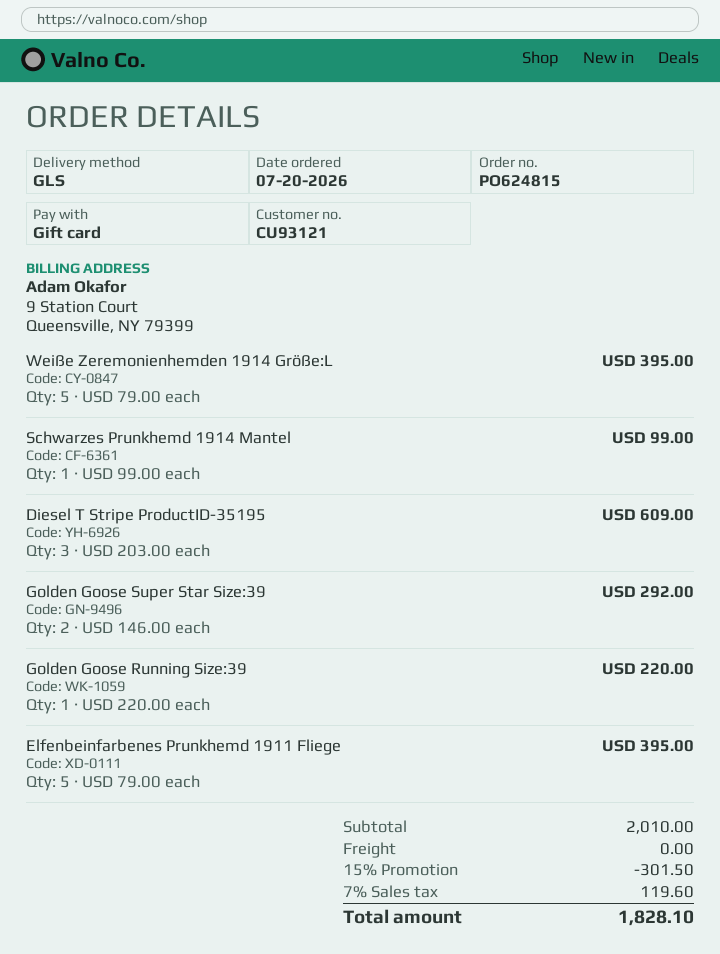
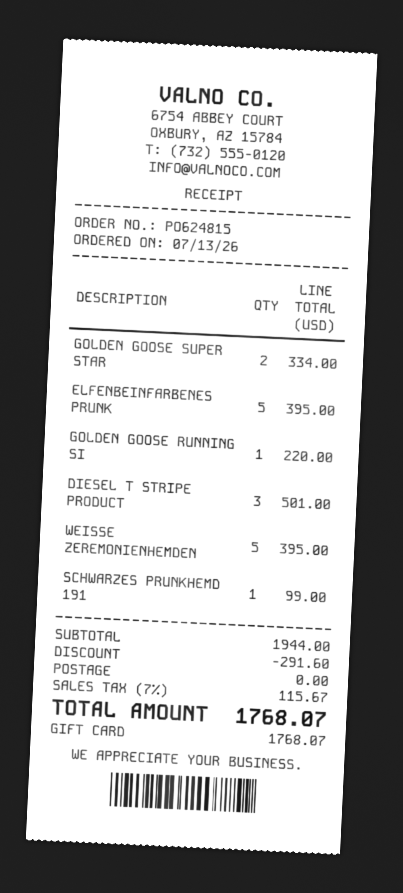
order date: 2026-07-20 -> 2026-07-13
Diesel T Stripe ProductID-35195: 3 for 609.00 -> 3 for 501.00
Golden Goose Super Star Size:39: 2 for 292.00 -> 2 for 334.00
subtotal: 2010.00 -> 1944.00
discount: 301.50 -> 291.60
tax: 7% = 119.60 -> 7% = 115.67
total: 1828.10 -> 1768.07

